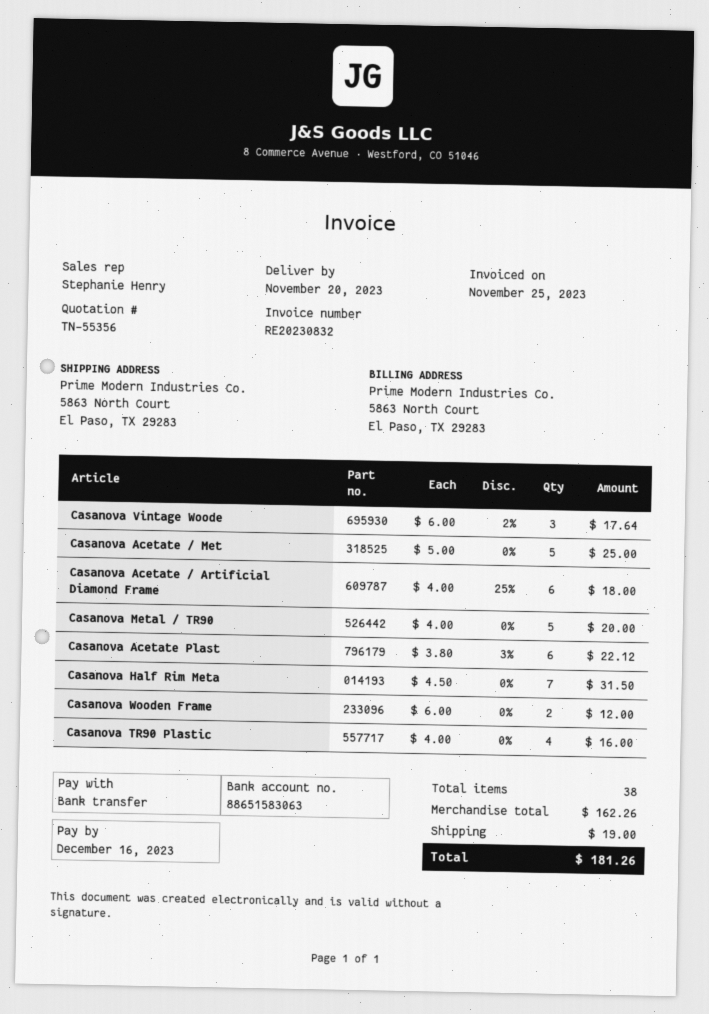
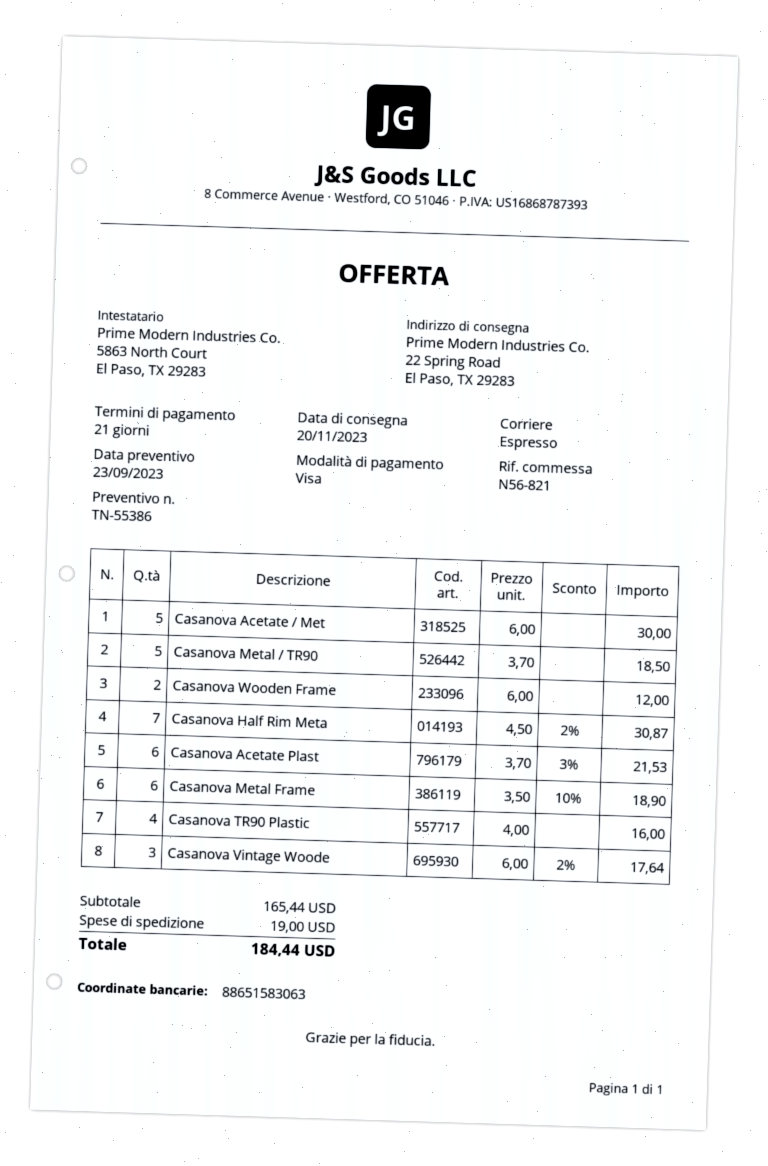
quote number: TN-55356 -> TN-55386
payment method: bank transfer -> Visa
ship to: 5863 North Court, El Paso, TX 29283 -> 22 Spring Road, El Paso, TX 29283
Casanova Acetate / Met: 5 x 5.00 = 25.00 -> 5 x 6.00 = 30.00
Casanova Acetate / Artificial Diamond Frame: 6 x 4.00 - 25% = 18.00 -> none
Casanova Metal / TR90: 5 x 4.00 = 20.00 -> 5 x 3.70 = 18.50
Casanova Acetate Plast: 6 x 3.80 - 3% = 22.12 -> 6 x 3.70 - 3% = 21.53
Casanova Half Rim Meta: 7 x 4.50 = 31.50 -> 7 x 4.50 - 2% = 30.87
Casanova Metal Frame: none -> 6 x 3.50 - 10% = 18.90
subtotal: 162.26 -> 165.44
total: 181.26 -> 184.44

